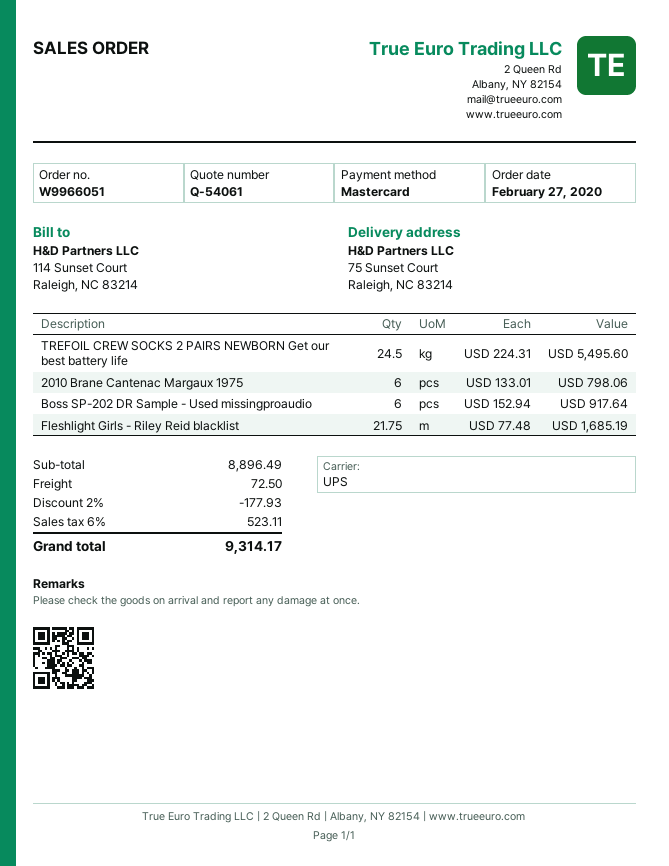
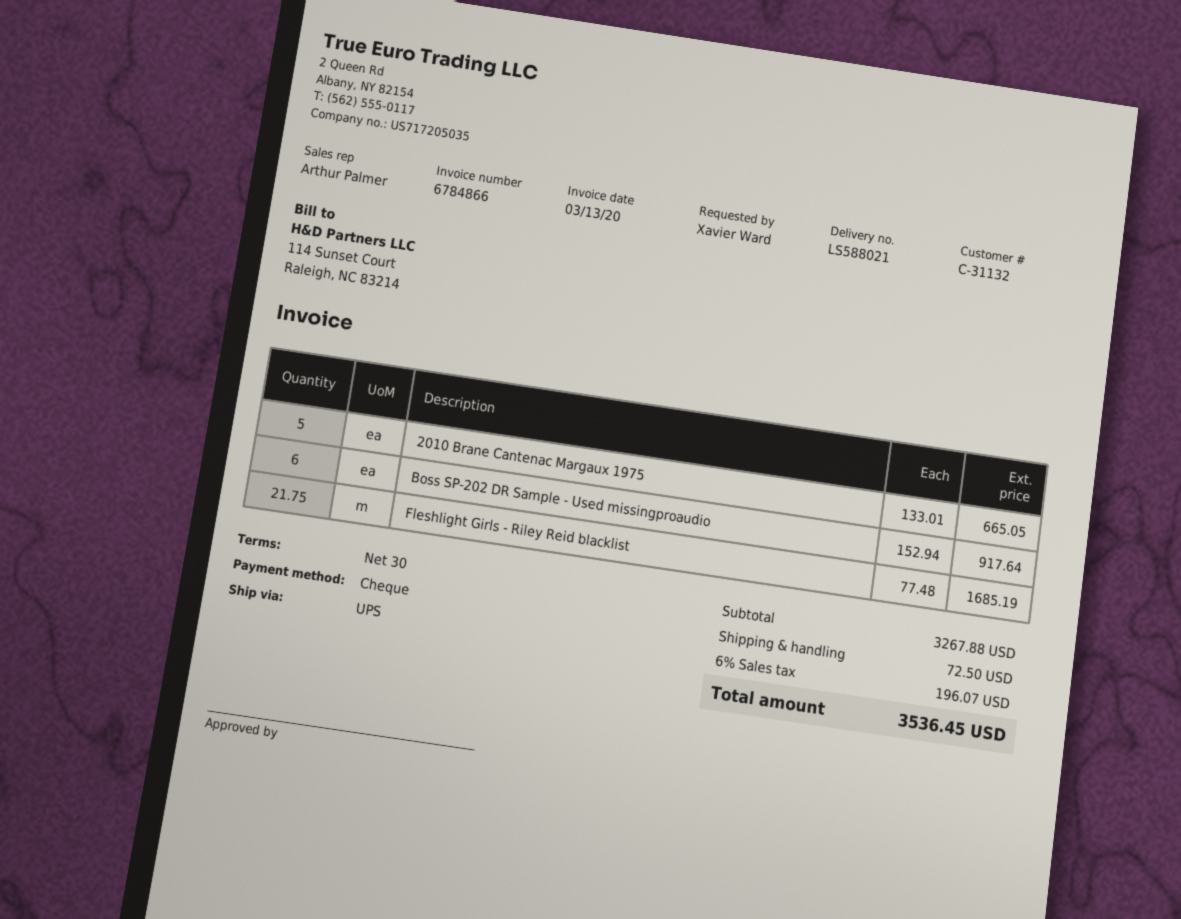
payment method: Mastercard -> cheque
TREFOIL CREW SOCKS 2 PAIRS NEWBORN Get our best battery life: 24.5 x 224.31 = 5495.60 -> none
2010 Brane Cantenac Margaux 1975: 6 x 133.01 = 798.06 -> 5 x 133.01 = 665.05
subtotal: 8896.49 -> 3267.88
discount: 2% = 177.93 -> none
tax: 6% = 523.11 -> 6% = 196.07
total: 9314.17 -> 3536.45

